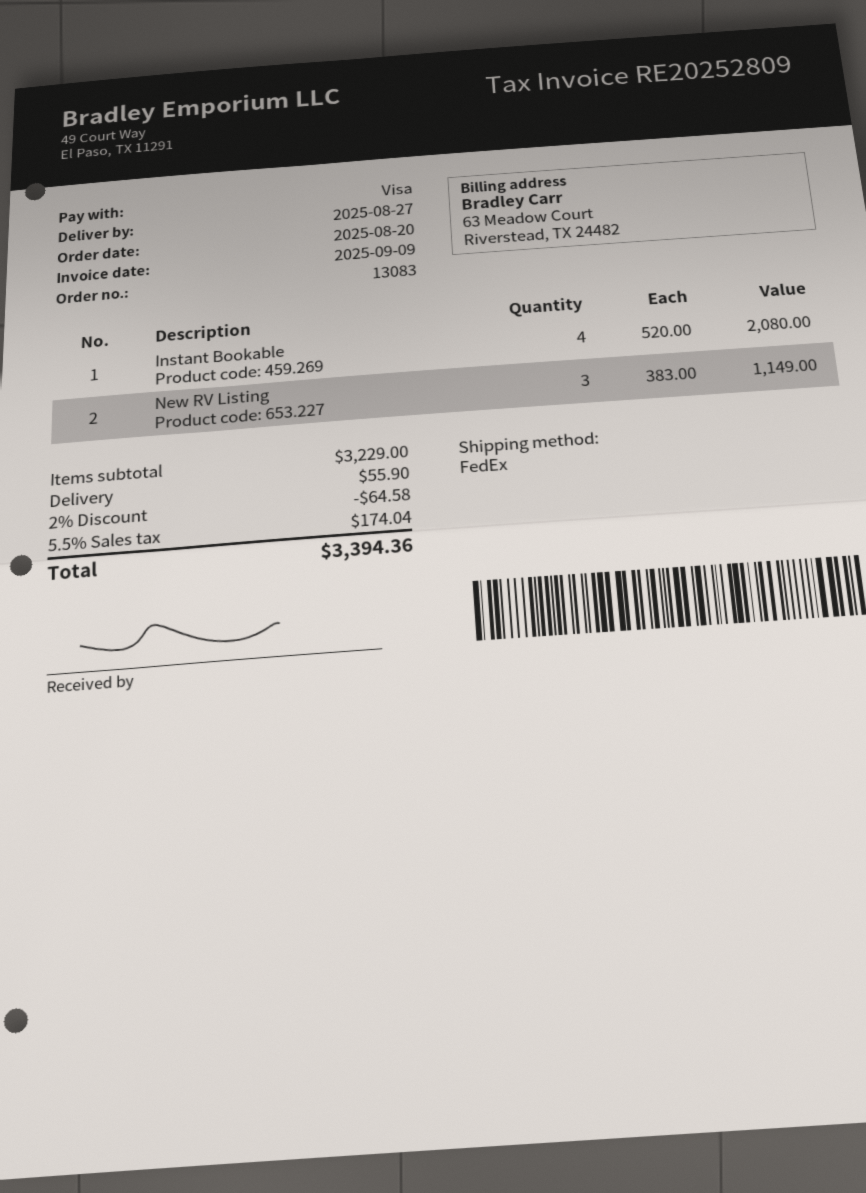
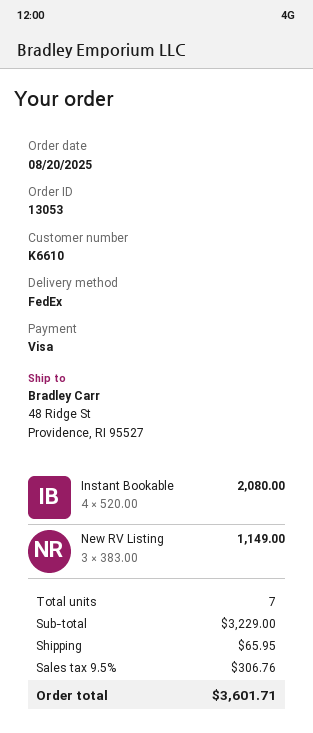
order number: 13083 -> 13053
discount: 2% = 64.58 -> none
shipping: 55.90 -> 65.95
tax: 5.5% = 174.04 -> 9.5% = 306.76
total: 3394.36 -> 3601.71

